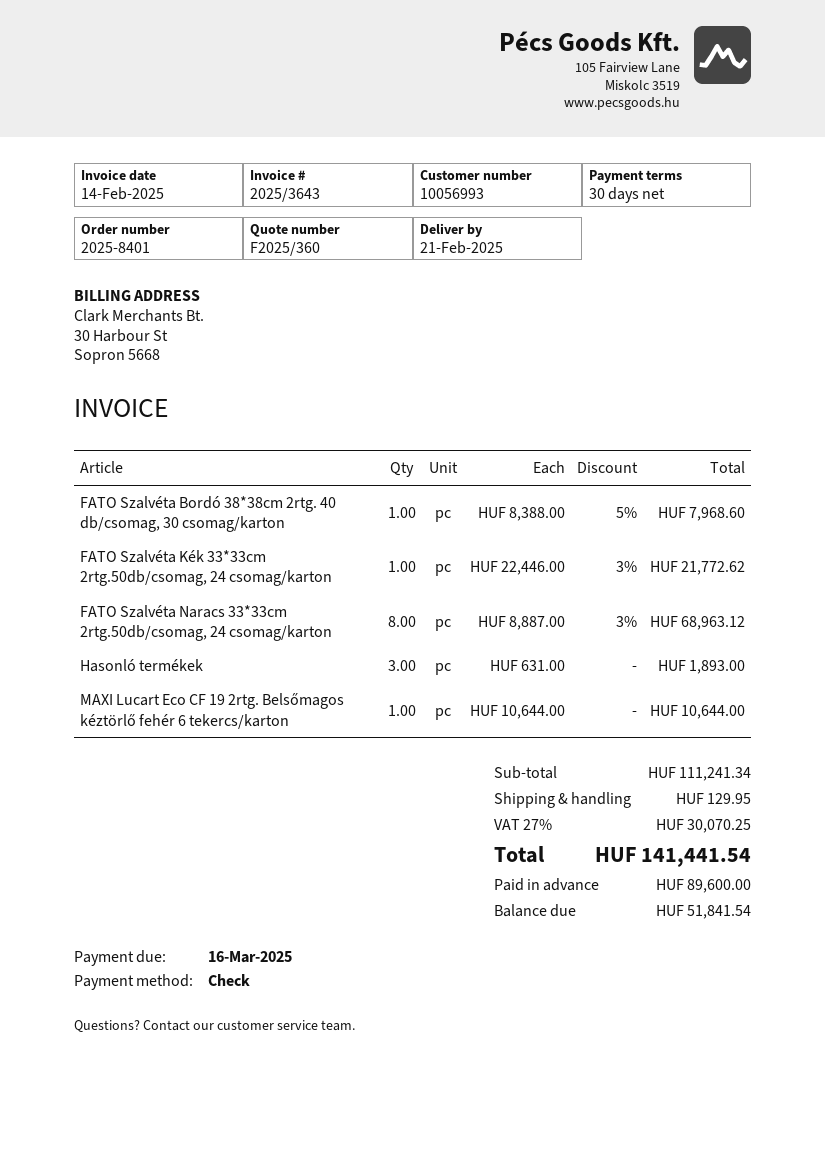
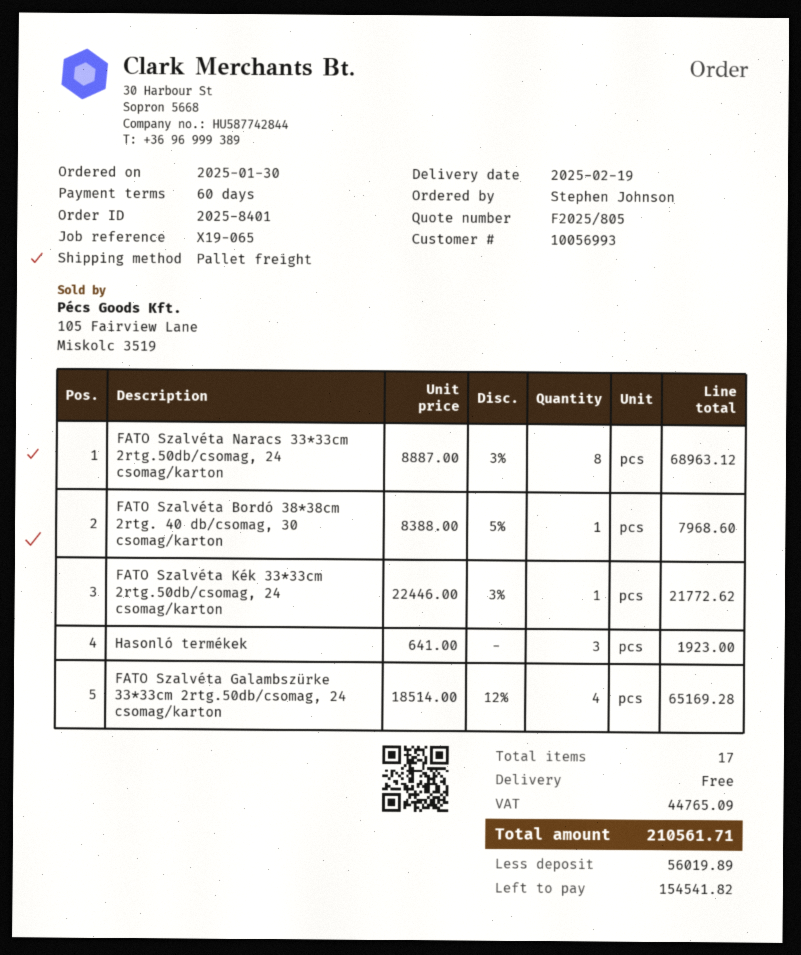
quote number: F2025/360 -> F2025/805
delivery date: 2025-02-21 -> 2025-02-19
payment terms: 30 days -> 60 days
Hasonló termékek: 3 x 631.00 = 1893.00 -> 3 x 641.00 = 1923.00
MAXI Lucart Eco CF 19 2rtg. Belsőmagos kéztörlő fehér 6 tekercs/karton: 1 x 10644.00 = 10644.00 -> none
FATO Szalvéta Galambszürke 33*33cm 2rtg.50db/csomag, 24 csomag/karton: none -> 4 x 18514.00 - 12% = 65169.28
shipping: 129.95 -> 0.00
tax: 30070.25 -> 44765.09
total: 141441.54 -> 210561.71
deposit: 89600.00 -> 56019.89
balance: 51841.54 -> 154541.82

